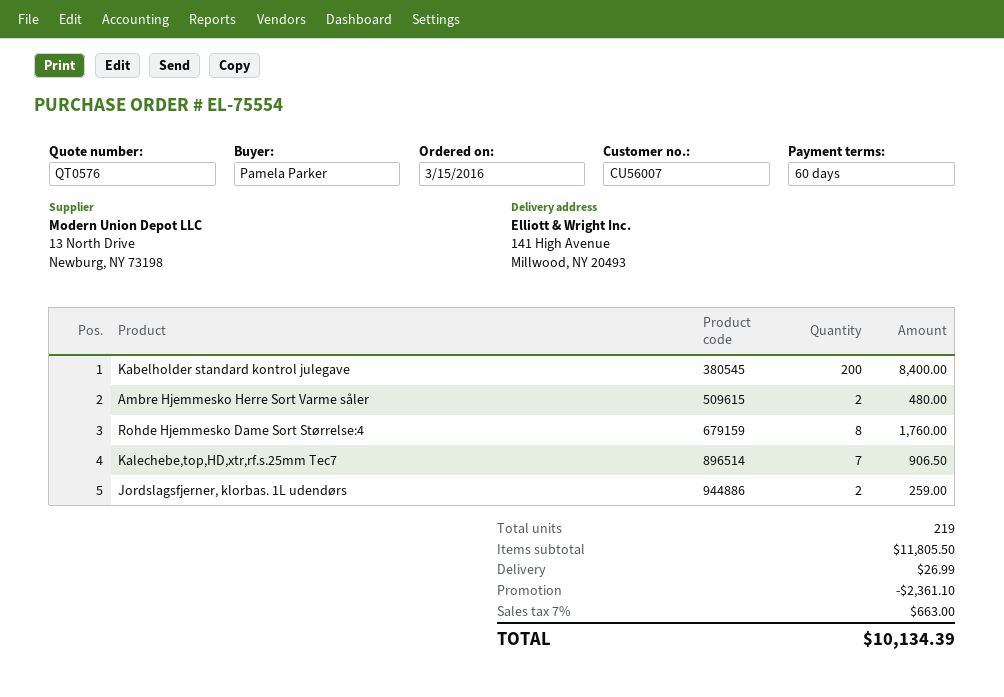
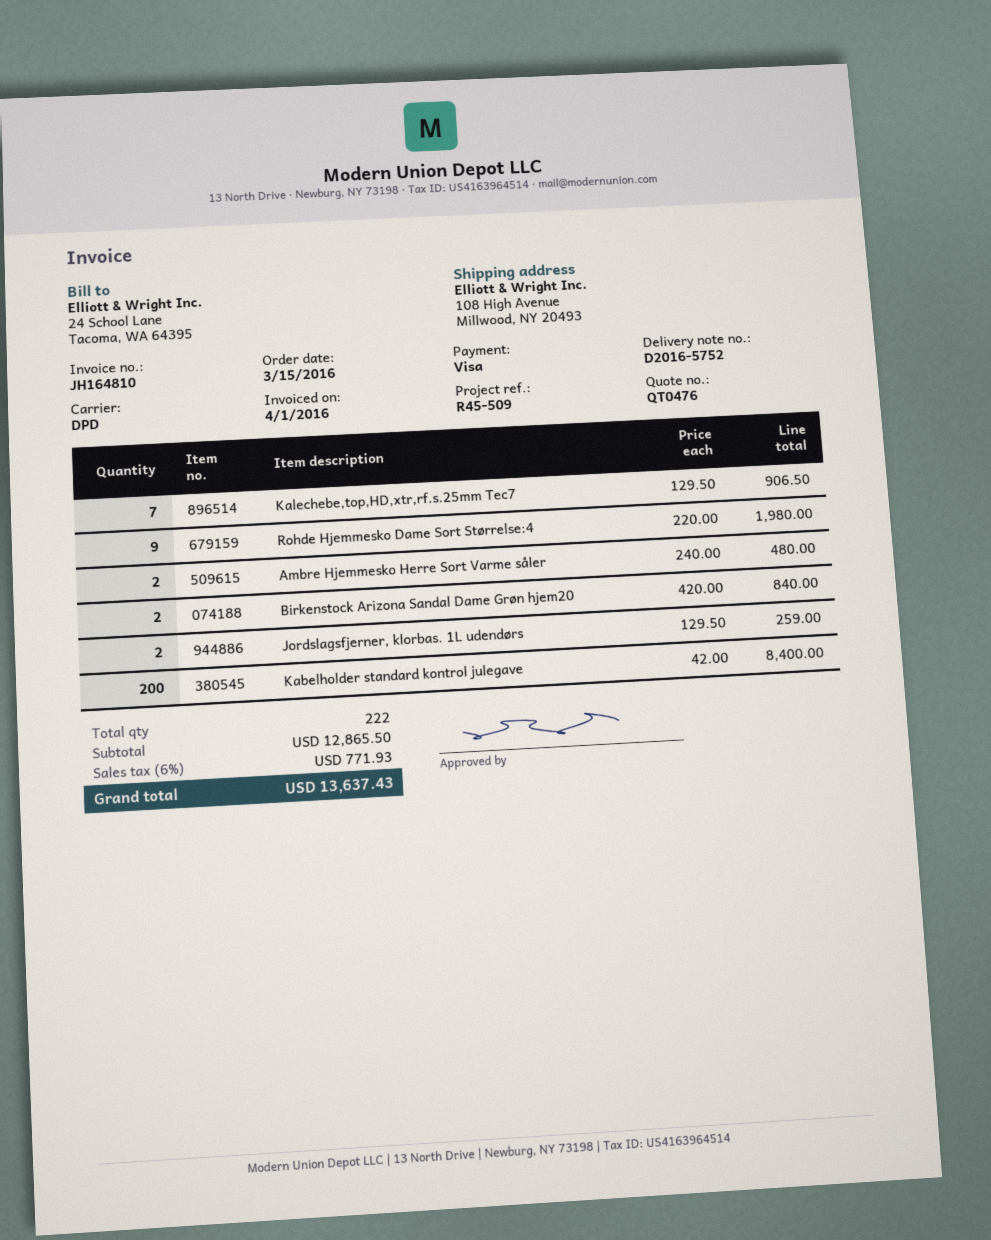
quote number: QT0576 -> QT0476
ship to: 141 High Avenue, Millwood, NY 20493 -> 108 High Avenue, Millwood, NY 20493
Rohde Hjemmesko Dame Sort Størrelse:4: 8 for 1760.00 -> 9 for 1980.00
Birkenstock Arizona Sandal Dame Grøn hjem20: none -> 2 for 840.00
total quantity: 219 -> 222
subtotal: 11805.50 -> 12865.50
discount: 2361.10 -> none
shipping: 26.99 -> none
tax: 7% = 663.00 -> 6% = 771.93
total: 10134.39 -> 13637.43

